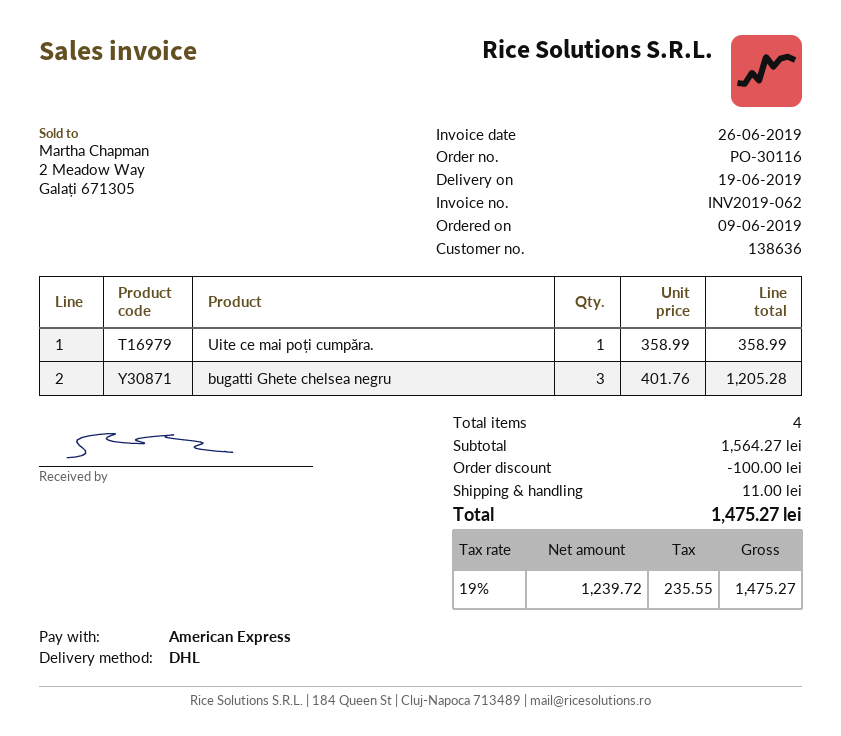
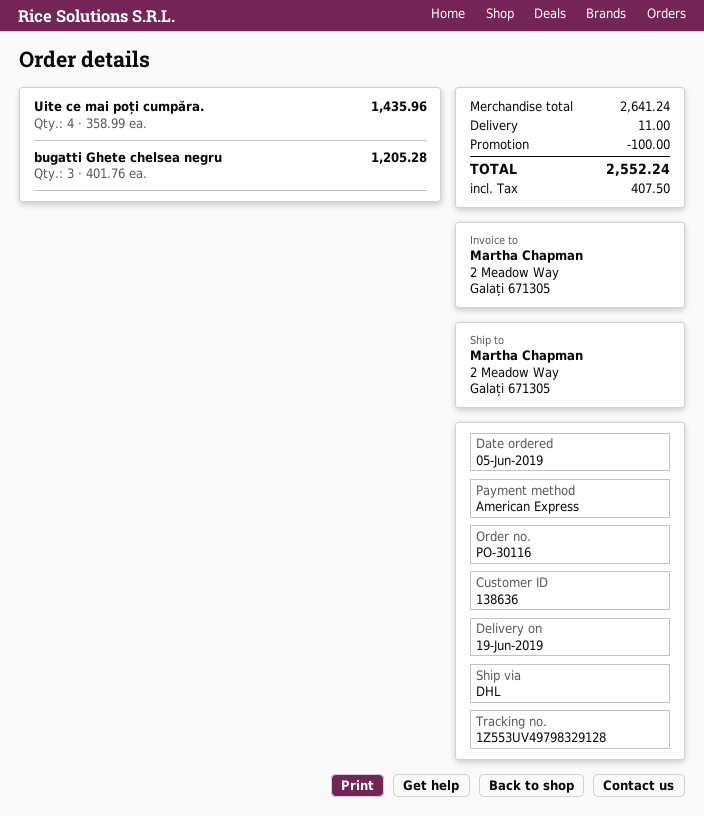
order date: 2019-06-09 -> 2019-06-05
Uite ce mai poți cumpăra.: 1 x 358.99 = 358.99 -> 4 x 358.99 = 1435.96
subtotal: 1564.27 -> 2641.24
tax: 235.55 -> 407.50
total: 1475.27 -> 2552.24

